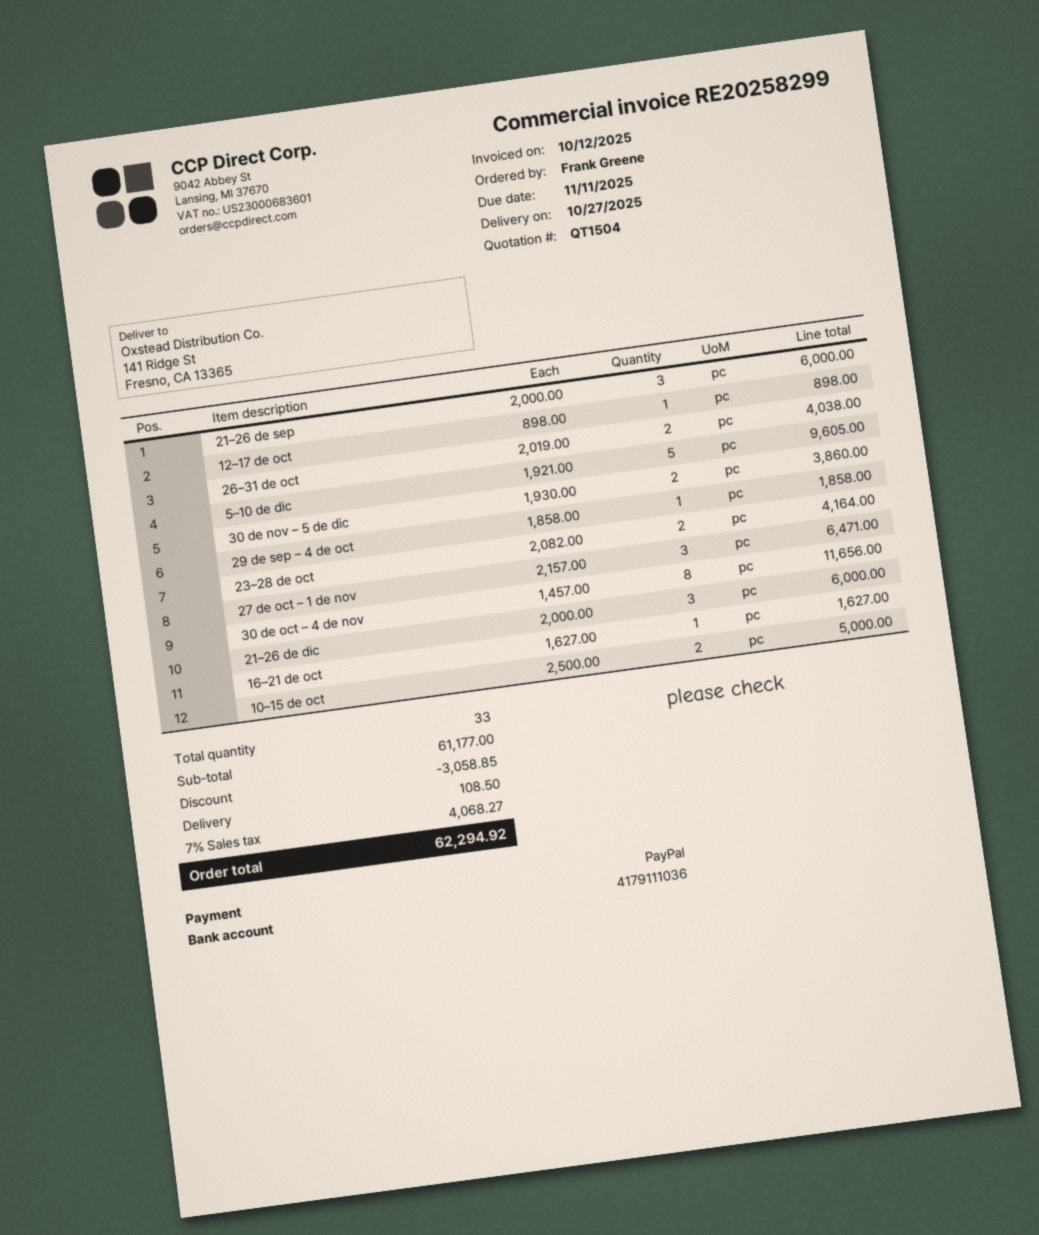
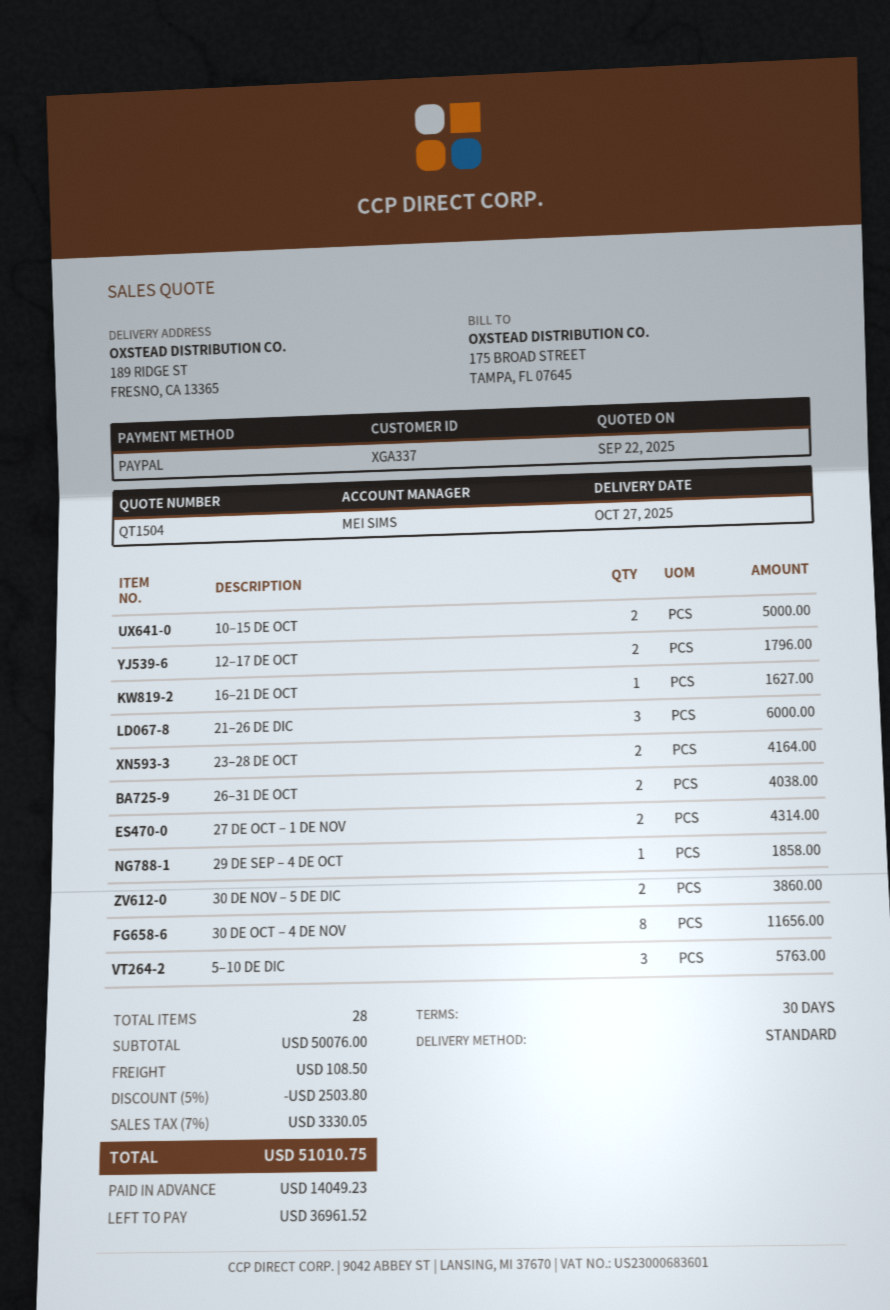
ship to: 141 Ridge St, Fresno, CA 13365 -> 189 RIDGE ST, FRESNO, CA 13365
21–26 de sep: 3 for 6000.00 -> none
12–17 de oct: 1 for 898.00 -> 2 for 1796.00
5–10 de dic: 5 for 9605.00 -> 3 for 5763.00
27 de oct – 1 de nov: 3 for 6471.00 -> 2 for 4314.00
total quantity: 33 -> 28
subtotal: 61177.00 -> 50076.00
discount: 3058.85 -> 2503.80
tax: 7% = 4068.27 -> 7% = 3330.05
total: 62294.92 -> 51010.75

